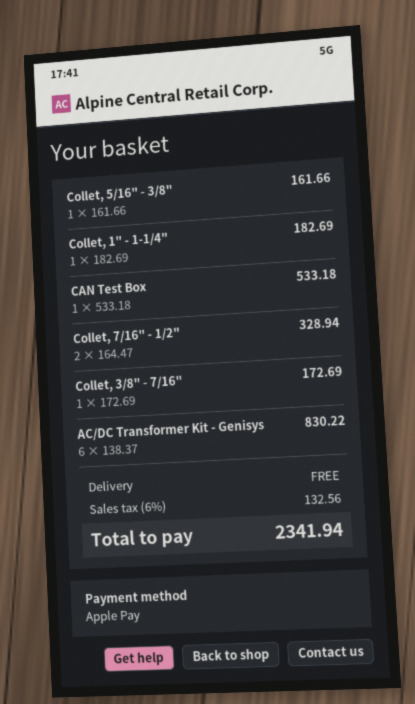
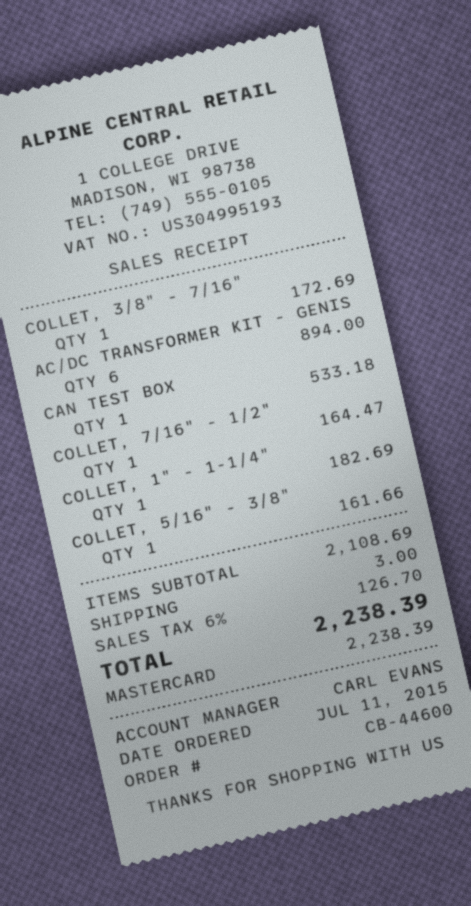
payment method: Apple Pay -> Mastercard
Collet, 7/16" - 1/2": 2 for 328.94 -> 1 for 164.47
AC/DC Transformer Kit - Genisys: 6 for 830.22 -> 6 for 894.00
shipping: 0.00 -> 3.00
tax: 6% = 132.56 -> 6% = 126.70
total: 2341.94 -> 2238.39

